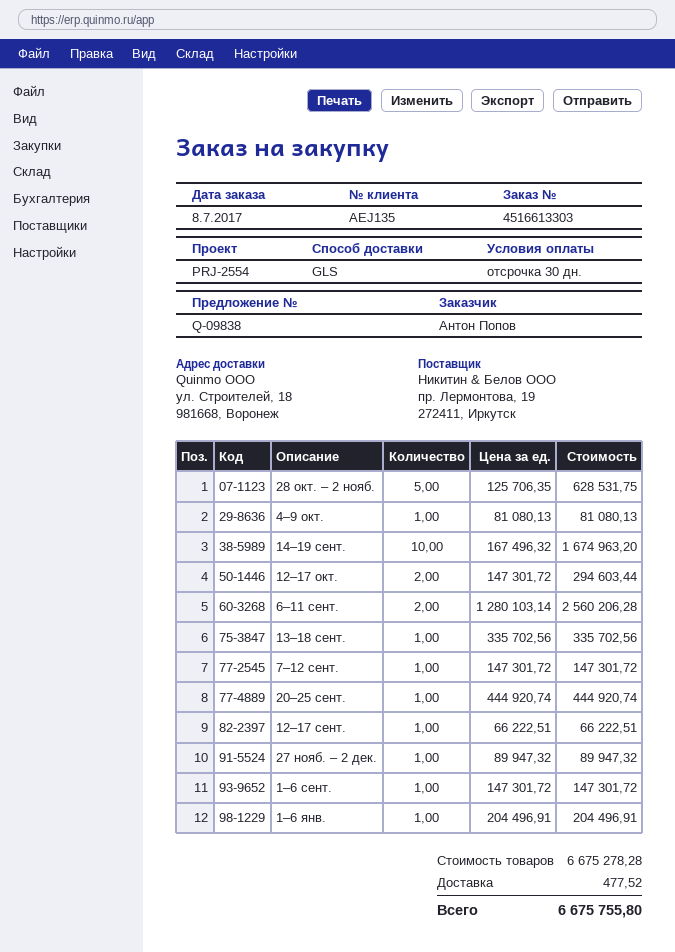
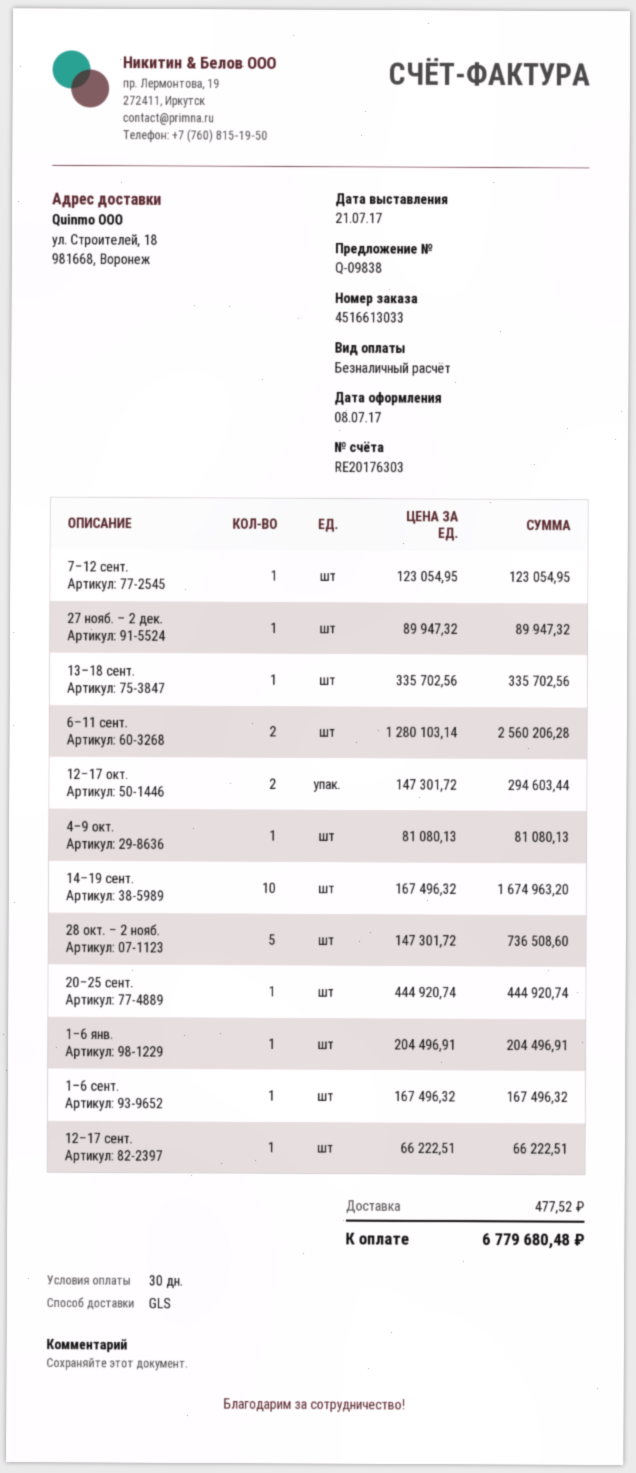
order number: 4516613303 -> 4516613033
28 окт. – 2 нояб.: 5 x 125706.35 = 628531.75 -> 5 x 147301.72 = 736508.60
7–12 сент.: 1 x 147301.72 = 147301.72 -> 1 x 123054.95 = 123054.95
1–6 сент.: 1 x 147301.72 = 147301.72 -> 1 x 167496.32 = 167496.32
total: 6675755.80 -> 6779680.48

